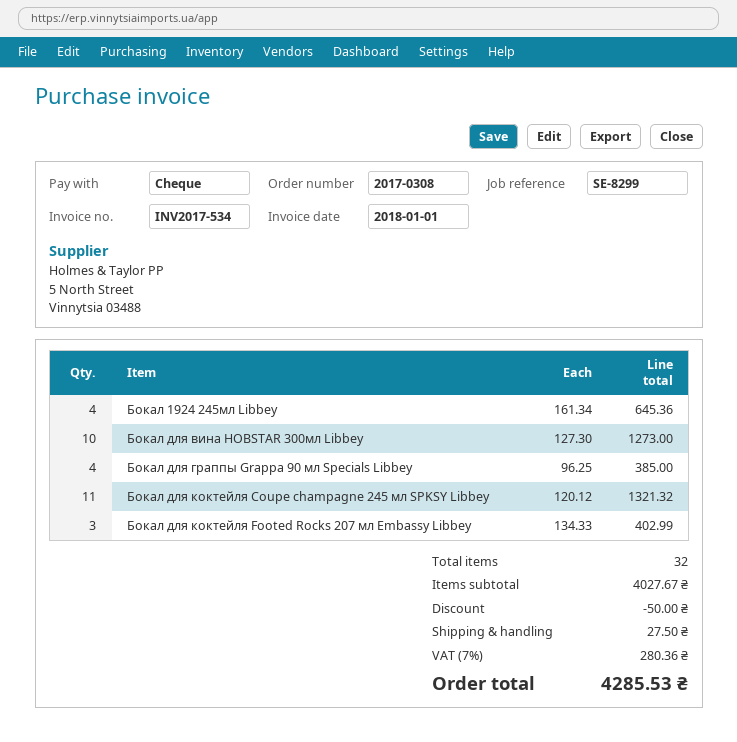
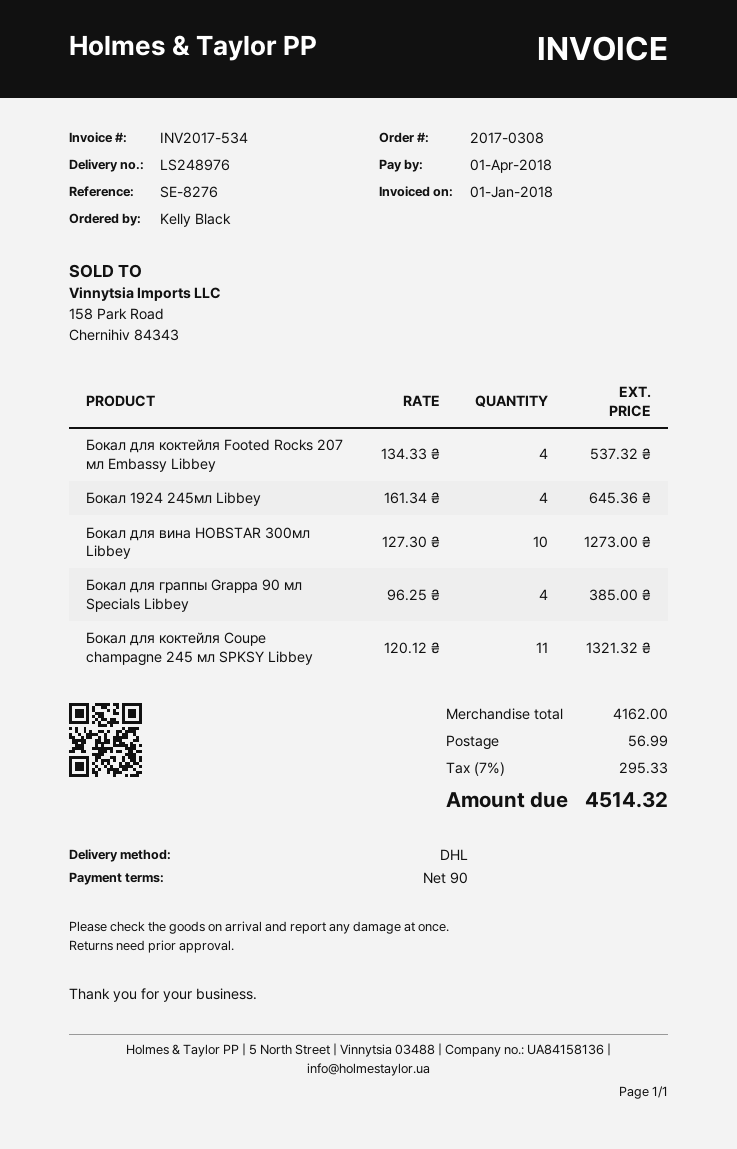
reference: SE-8299 -> SE-8276
Бокал для коктейля Footed Rocks 207 мл Embassy Libbey: 3 x 134.33 = 402.99 -> 4 x 134.33 = 537.32
subtotal: 4027.67 -> 4162.00
discount: 50.00 -> none
shipping: 27.50 -> 56.99
tax: 7% = 280.36 -> 7% = 295.33
total: 4285.53 -> 4514.32

